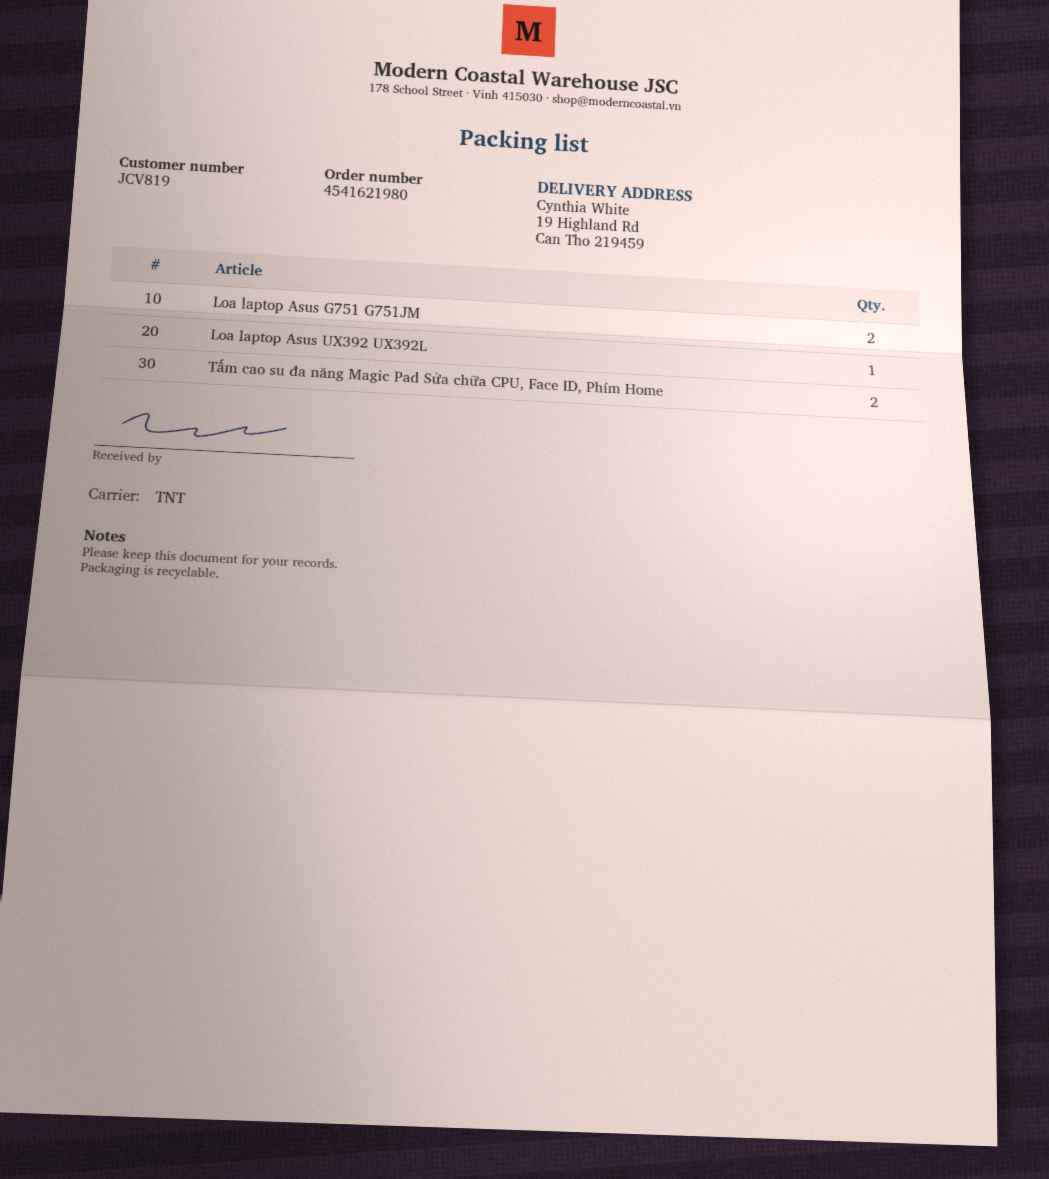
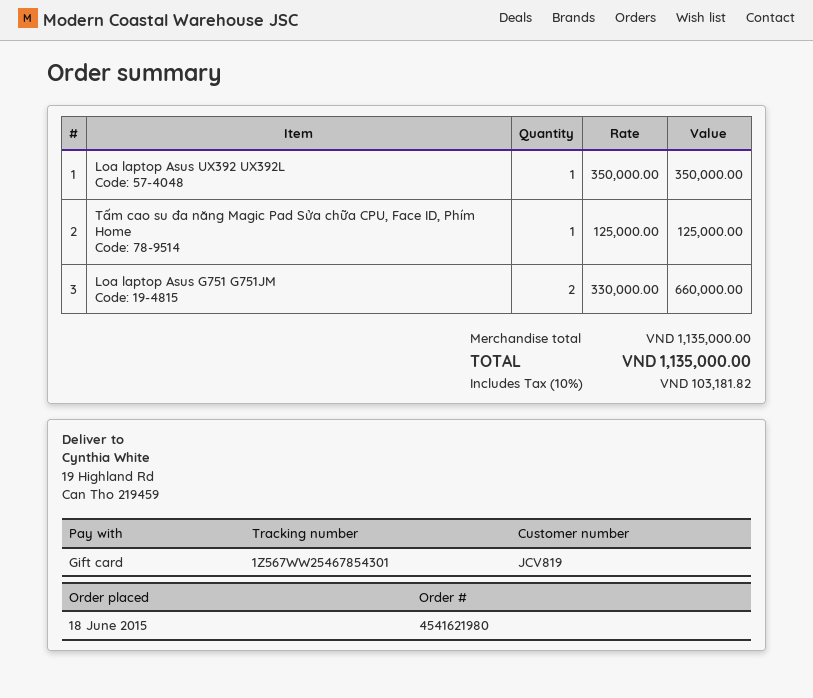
Tấm cao su đa năng Magic Pad Sửa chữa CPU, Face ID, Phím Home: 2 -> 1

